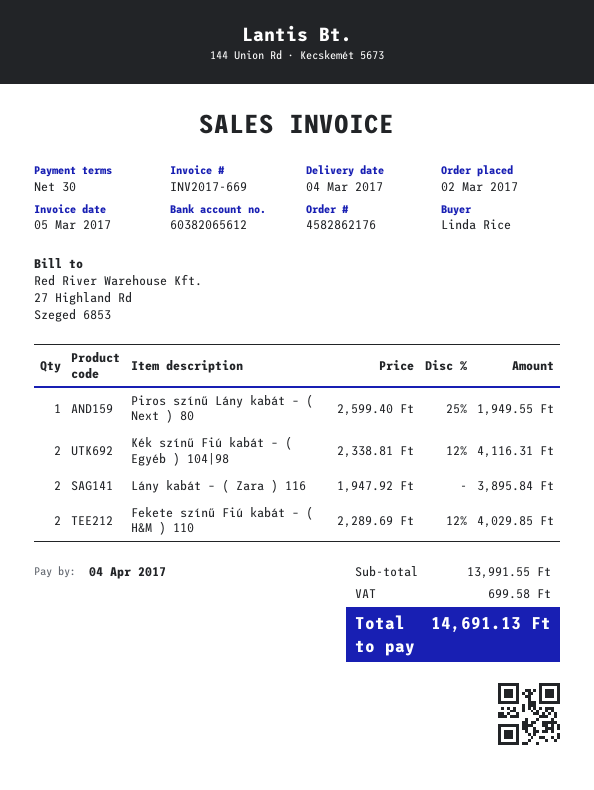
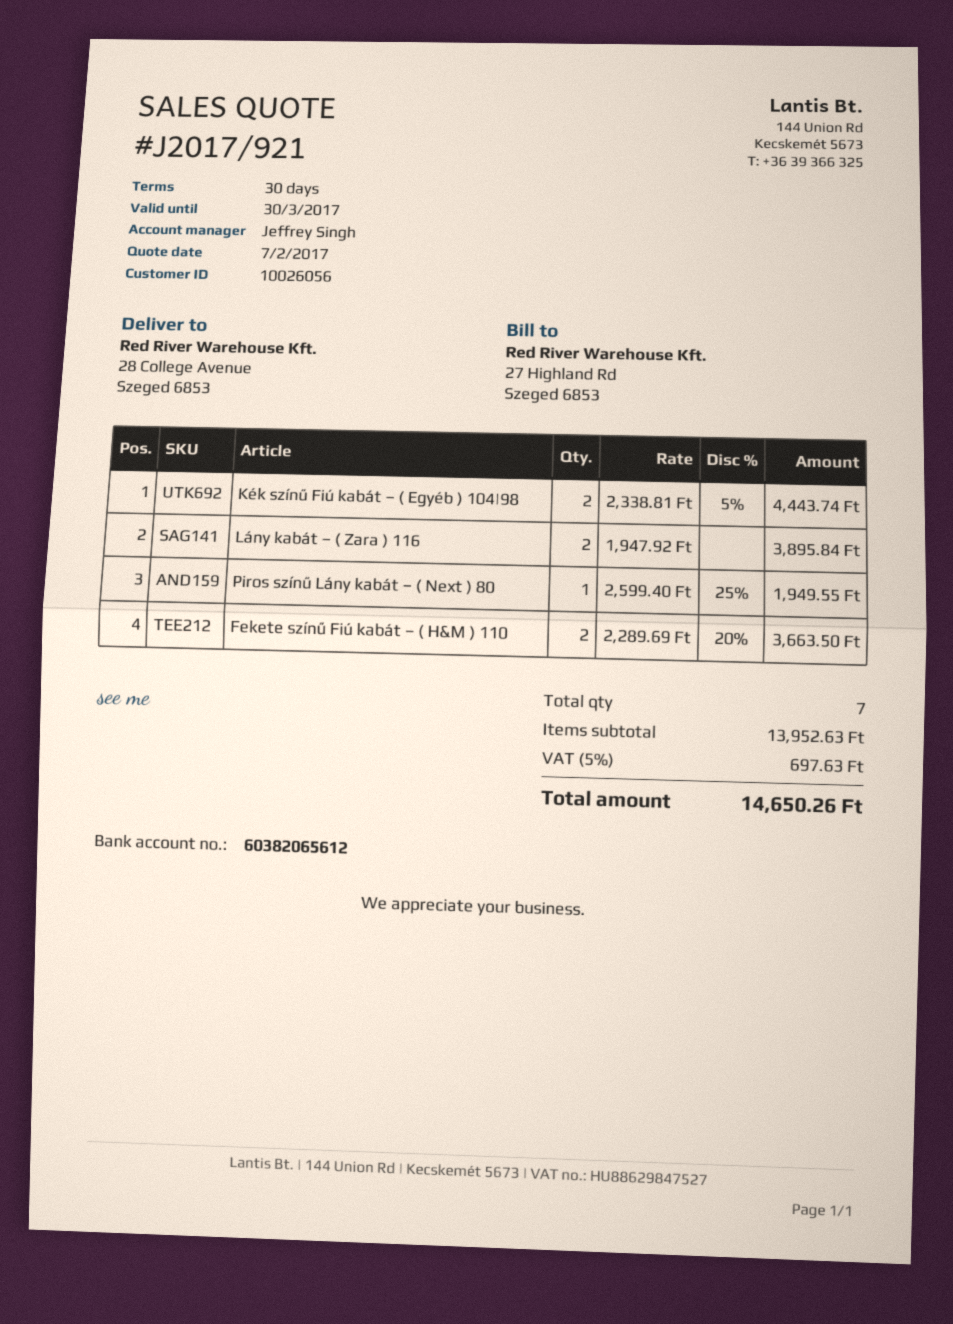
Kék színű Fiú kabát – ( Egyéb ) 104|98: 2 x 2338.81 - 12% = 4116.31 -> 2 x 2338.81 - 5% = 4443.74
Fekete színű Fiú kabát – ( H&M ) 110: 2 x 2289.69 - 12% = 4029.85 -> 2 x 2289.69 - 20% = 3663.50
subtotal: 13991.55 -> 13952.63
tax: 699.58 -> 697.63
total: 14691.13 -> 14650.26

